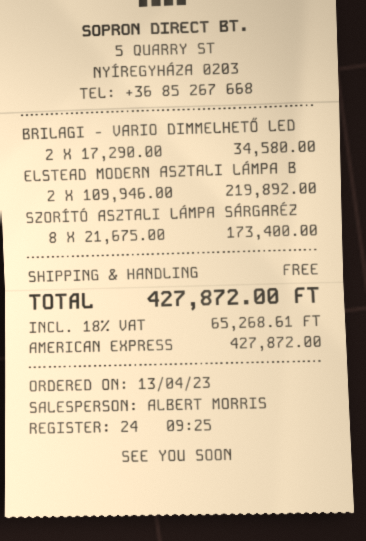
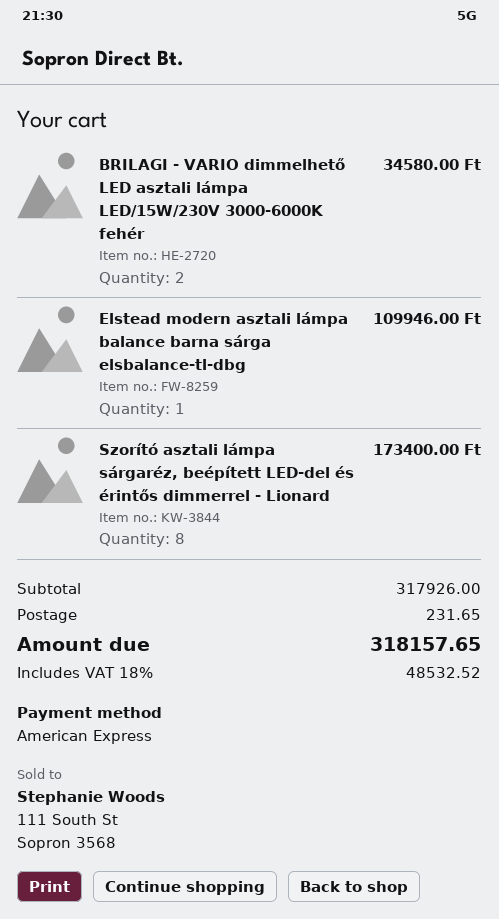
ELSTEAD MODERN ASZTALI LÁMPA B: 2 for 219892.00 -> 1 for 109946.00
shipping: 0.00 -> 231.65
tax: 18% = 65268.61 -> 18% = 48532.52
total: 427872.00 -> 318157.65

